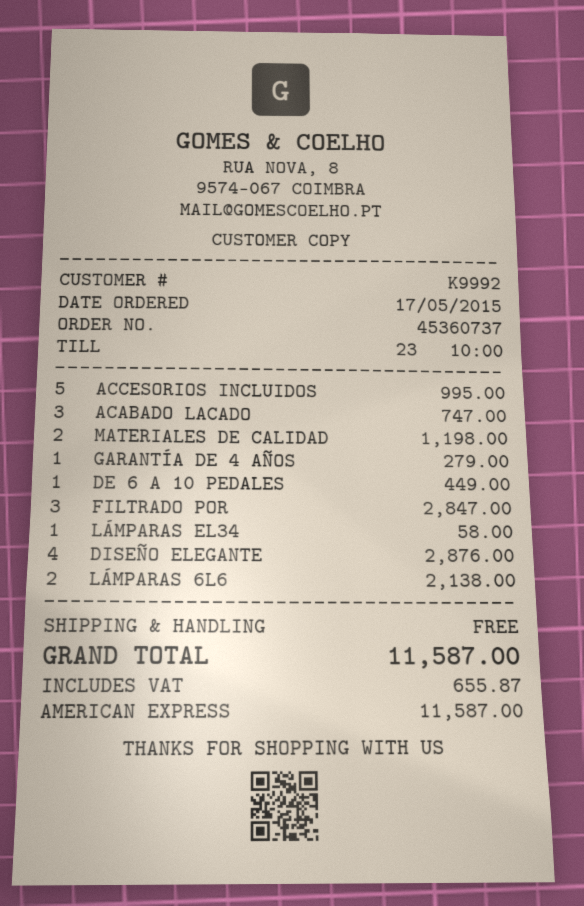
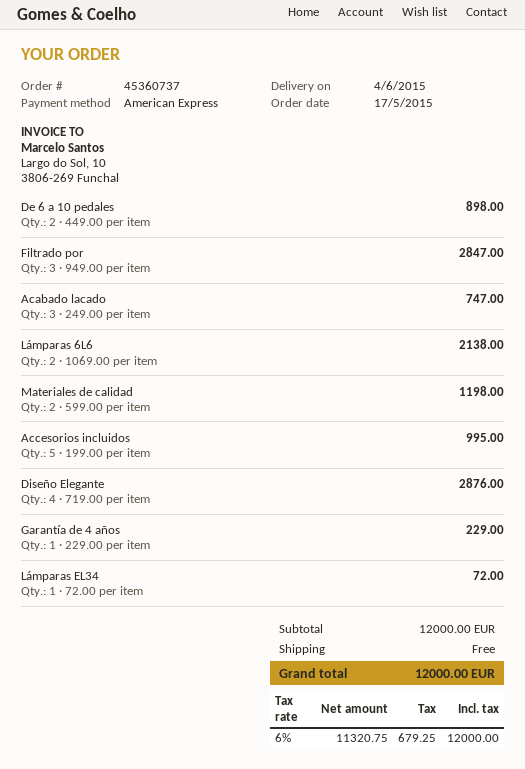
GARANTÍA DE 4 AÑOS: 1 for 279.00 -> 1 for 229.00
DE 6 A 10 PEDALES: 1 for 449.00 -> 2 for 898.00
LÁMPARAS EL34: 1 for 58.00 -> 1 for 72.00
tax: 655.87 -> 679.25
total: 11587.00 -> 12000.00

